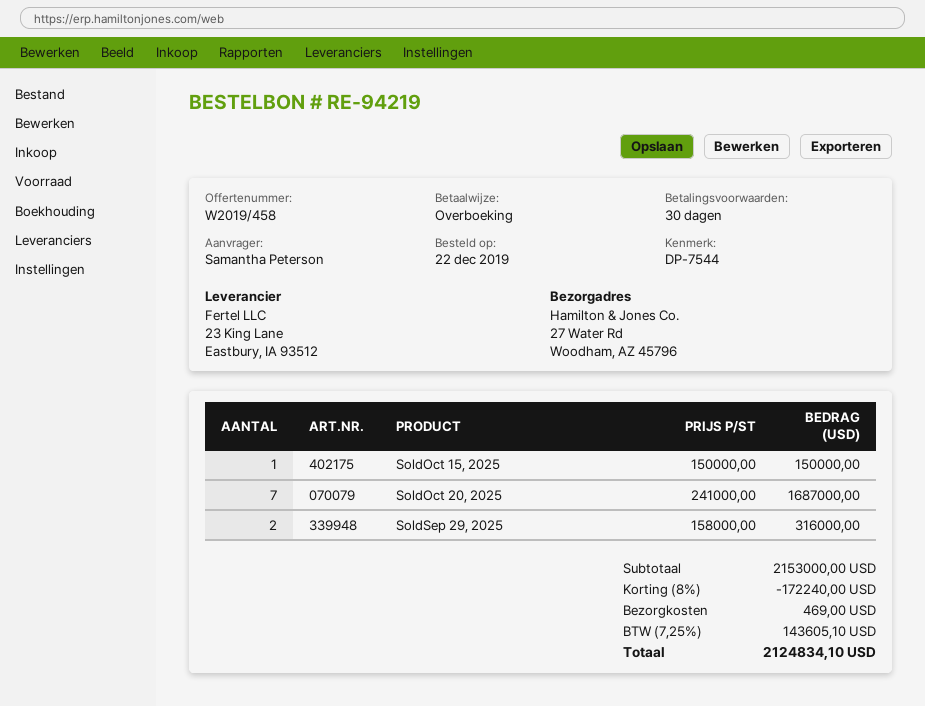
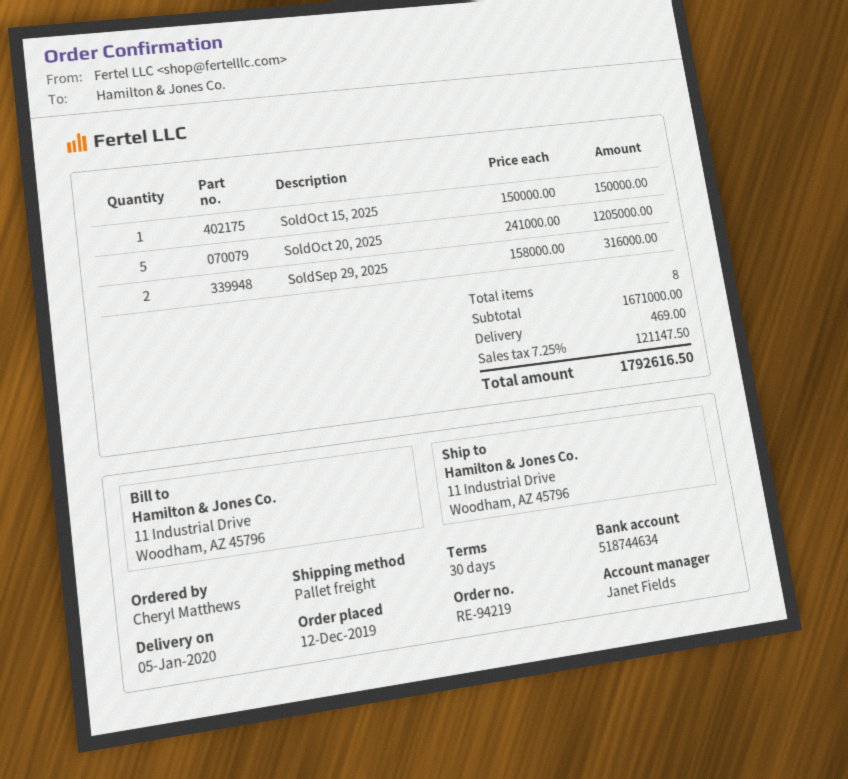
order date: 2019-12-22 -> 2019-12-12
ordered by: Samantha Peterson -> Cheryl Matthews
ship to: 27 Water Rd, Woodham, AZ 45796 -> 11 Industrial Drive, Woodham, AZ 45796
SoldOct 20, 2025: 7 x 241000.00 = 1687000.00 -> 5 x 241000.00 = 1205000.00
subtotal: 2153000.00 -> 1671000.00
discount: 8% = 172240.00 -> none
tax: 7.25% = 143605.10 -> 7.25% = 121147.50
total: 2124834.10 -> 1792616.50

